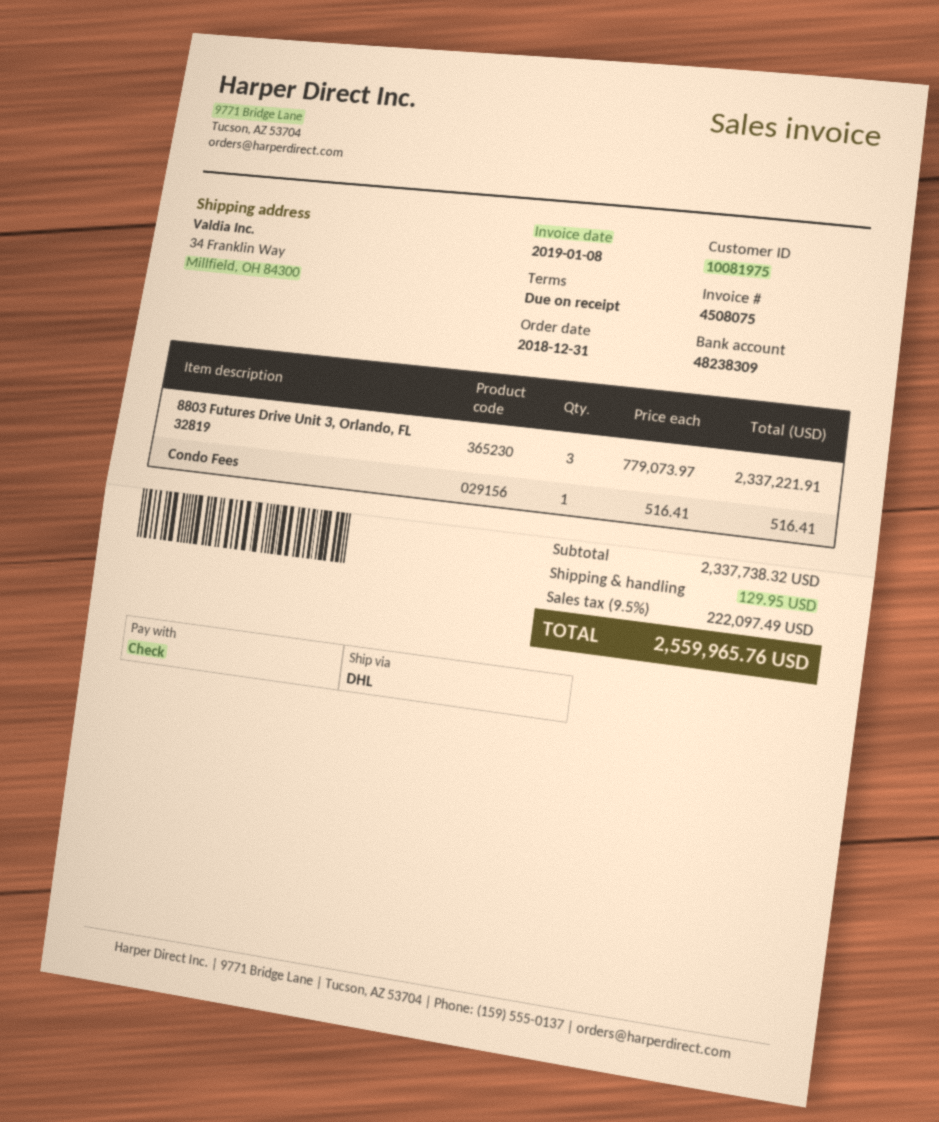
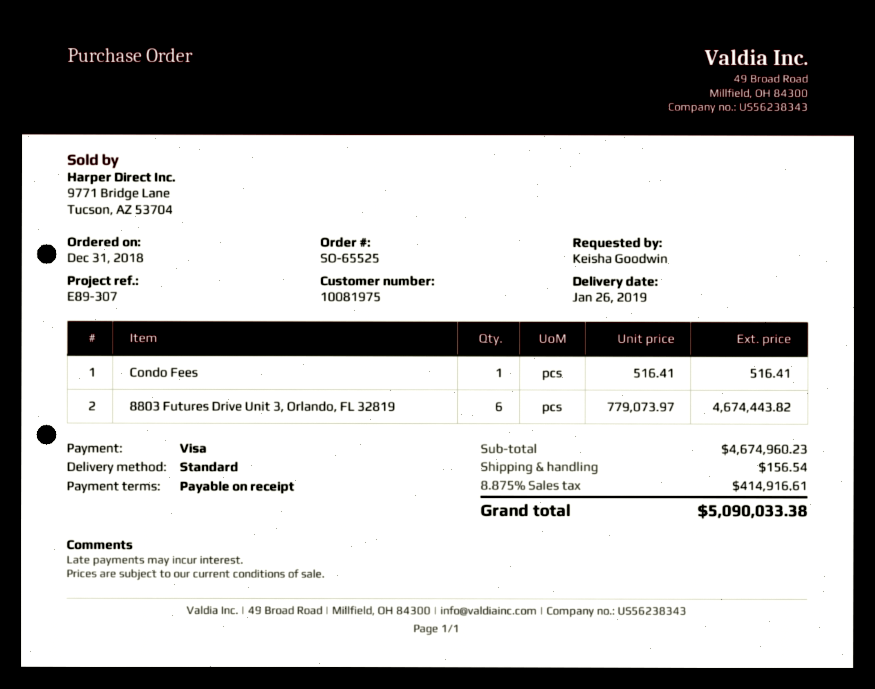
payment method: cheque -> Visa
shipping method: DHL -> standard
8803 Futures Drive Unit 3, Orlando, FL 32819: 3 x 779073.97 = 2337221.91 -> 6 x 779073.97 = 4674443.82
subtotal: 2337738.32 -> 4674960.23
shipping: 129.95 -> 156.54
tax: 9.5% = 222097.49 -> 8.875% = 414916.61
total: 2559965.76 -> 5090033.38

